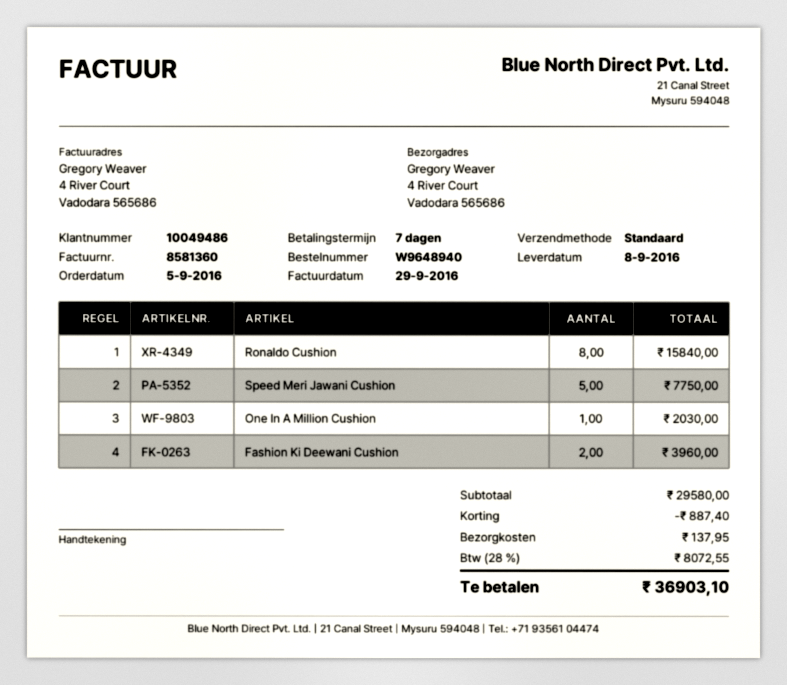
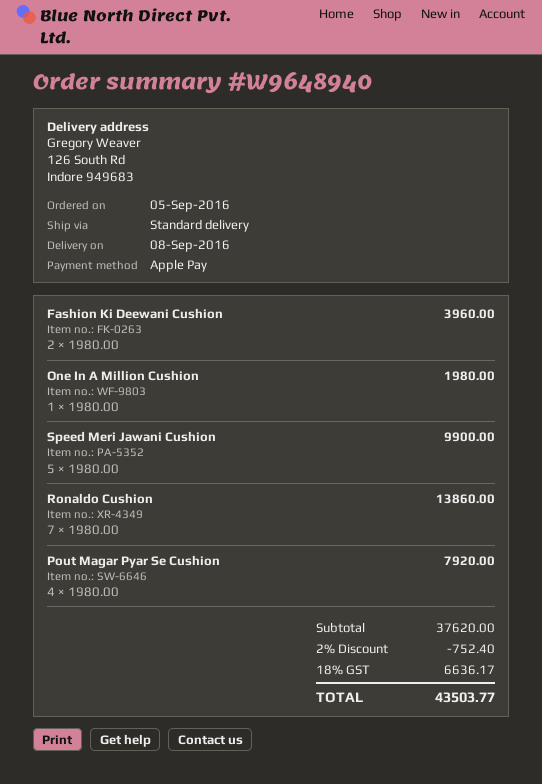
ship to: 4 River Court, Vadodara 565686 -> 126 South Rd, Indore 949683
Ronaldo Cushion: 8 for 15840.00 -> 7 for 13860.00
Speed Meri Jawani Cushion: 5 for 7750.00 -> 5 for 9900.00
One In A Million Cushion: 1 for 2030.00 -> 1 for 1980.00
Pout Magar Pyar Se Cushion: none -> 4 for 7920.00
subtotal: 29580.00 -> 37620.00
discount: 887.40 -> 752.40
shipping: 137.95 -> none
tax: 28% = 8072.55 -> 18% = 6636.17
total: 36903.10 -> 43503.77

